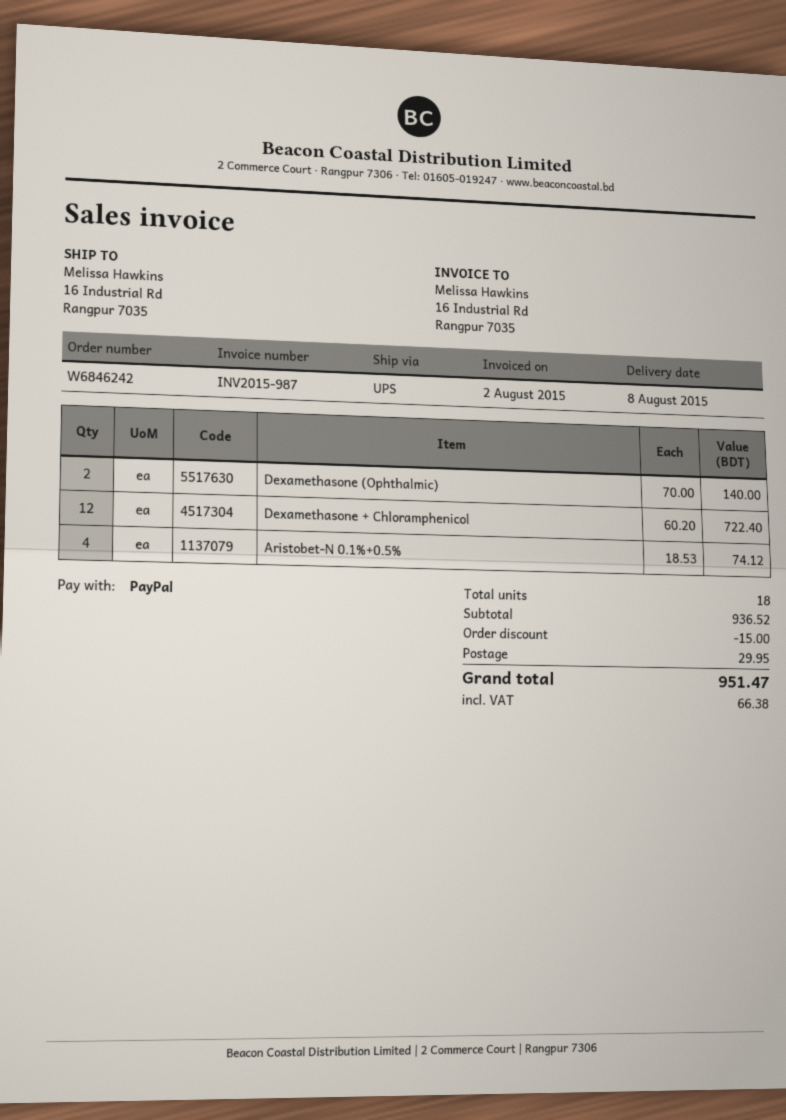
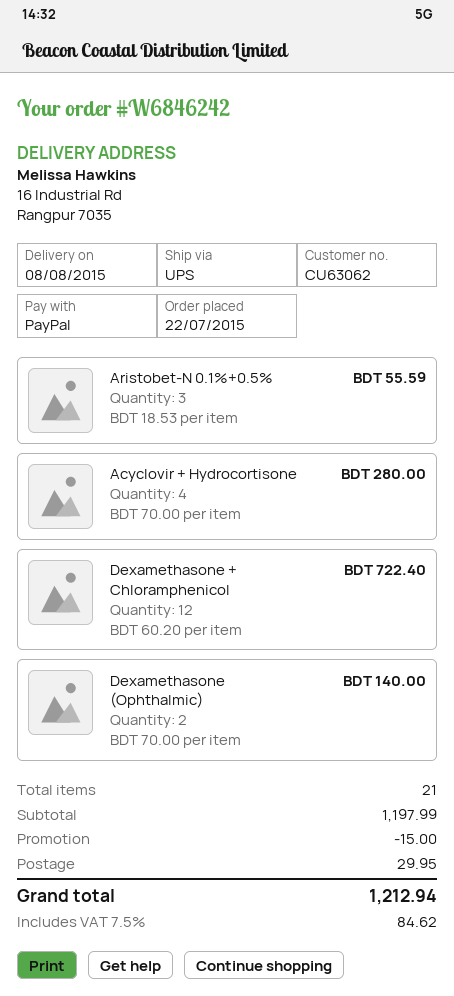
Aristobet-N 0.1%+0.5%: 4 x 18.53 = 74.12 -> 3 x 18.53 = 55.59
Acyclovir + Hydrocortisone: none -> 4 x 70.00 = 280.00
total quantity: 18 -> 21
subtotal: 936.52 -> 1197.99
tax: 66.38 -> 84.62
total: 951.47 -> 1212.94

